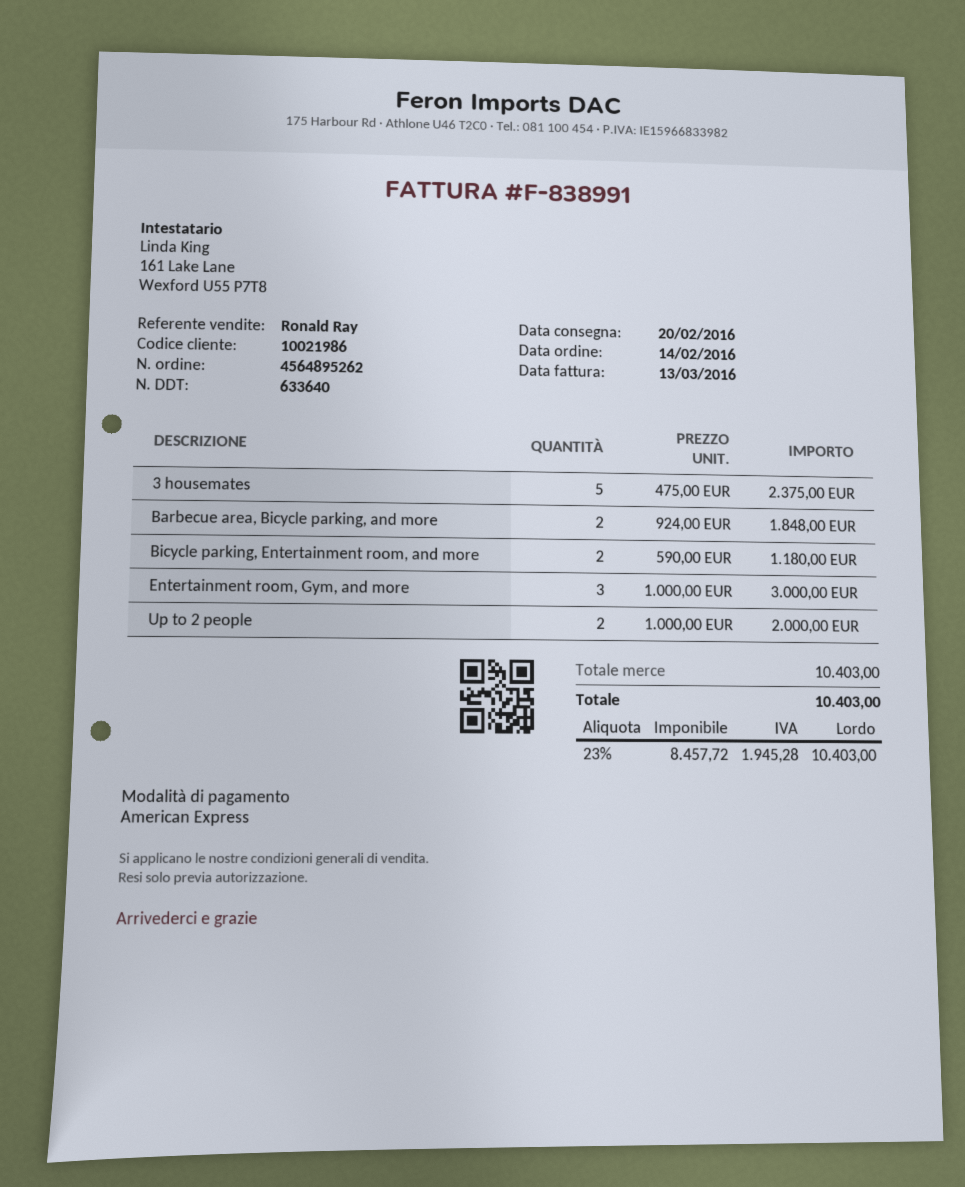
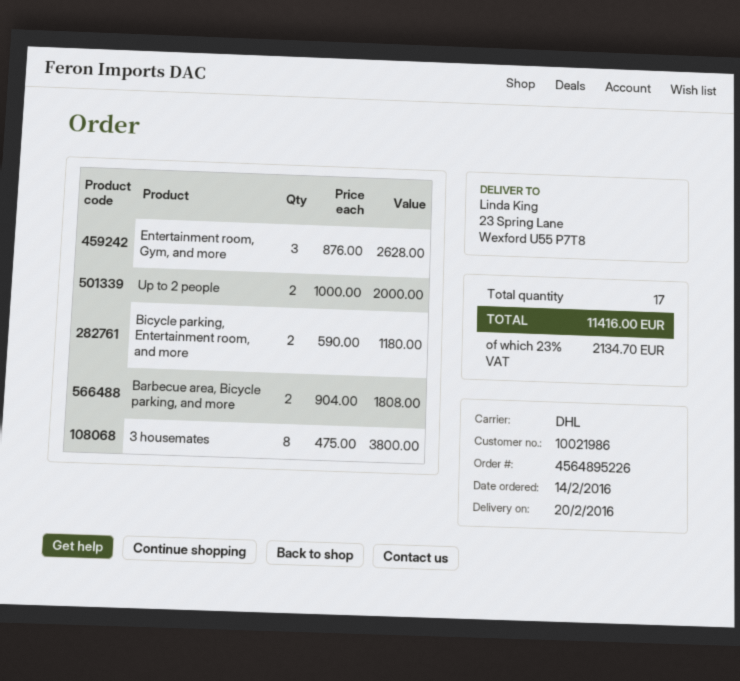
order number: 4564895262 -> 4564895226
3 housemates: 5 x 475.00 = 2375.00 -> 8 x 475.00 = 3800.00
Barbecue area, Bicycle parking, and more: 2 x 924.00 = 1848.00 -> 2 x 904.00 = 1808.00
Entertainment room, Gym, and more: 3 x 1000.00 = 3000.00 -> 3 x 876.00 = 2628.00
tax: 23% = 1945.28 -> 23% = 2134.70
total: 10403.00 -> 11416.00

